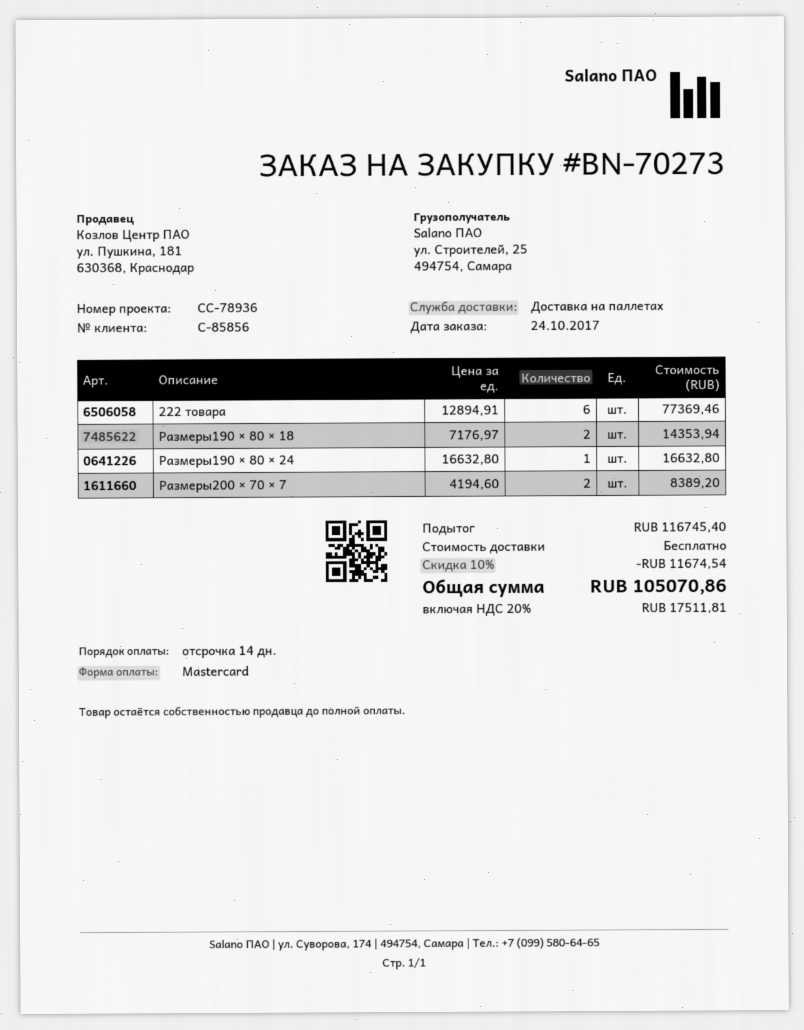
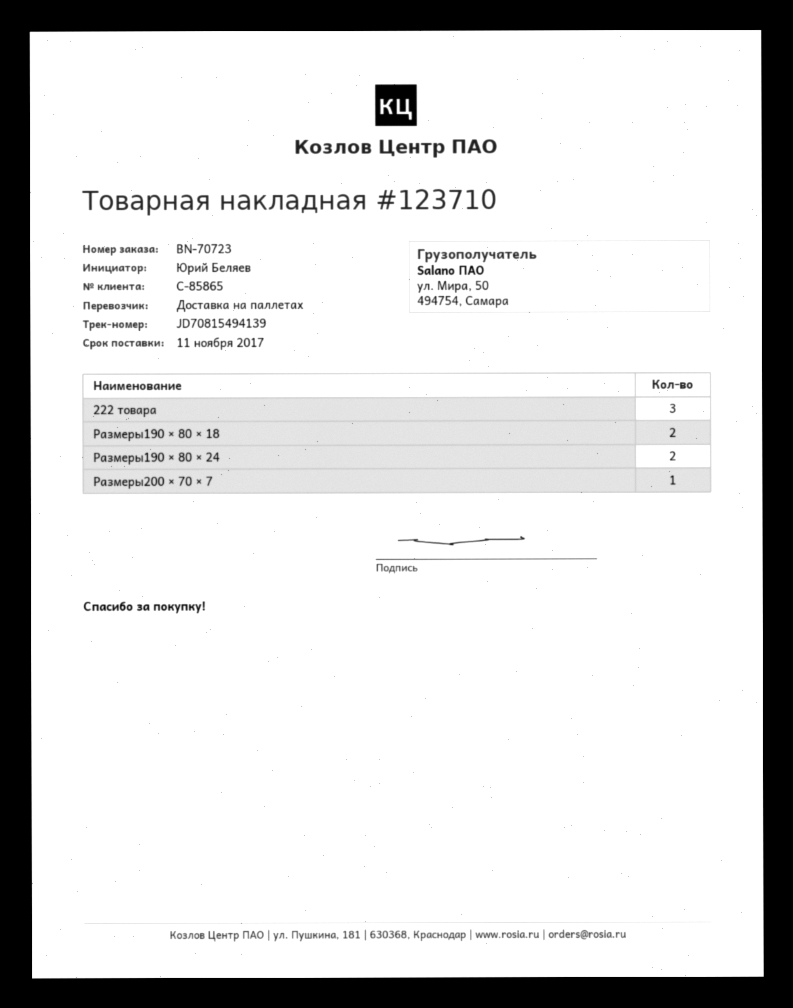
order number: BN-70273 -> BN-70723
customer number: C-85856 -> C-85865
ship to: ул. Строителей, 25, 494754, Самара -> ул. Мира, 50, 494754, Самара
222 товара: 6 -> 3
Размеры190 × 80 × 24: 1 -> 2
Размеры200 × 70 × 7: 2 -> 1

